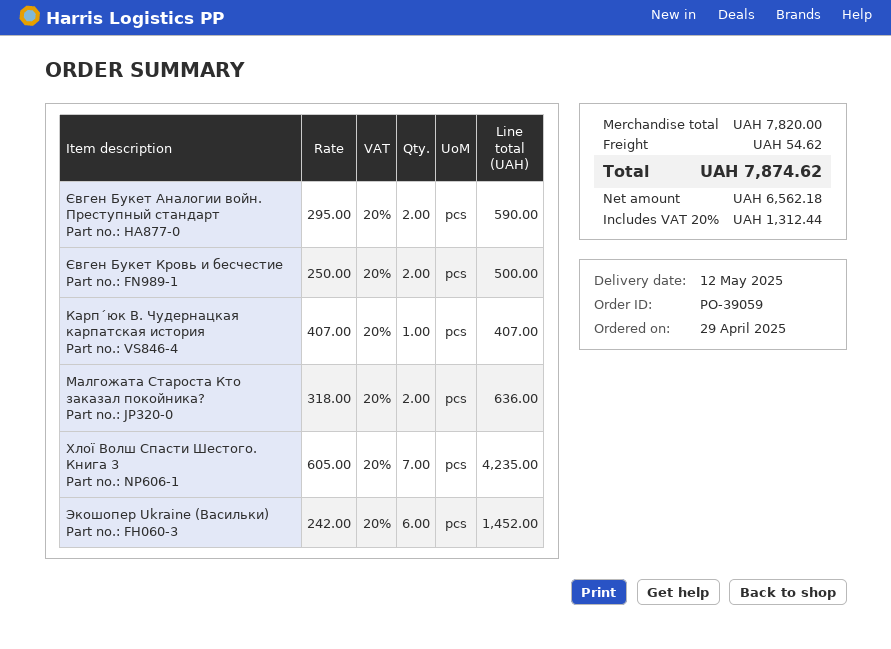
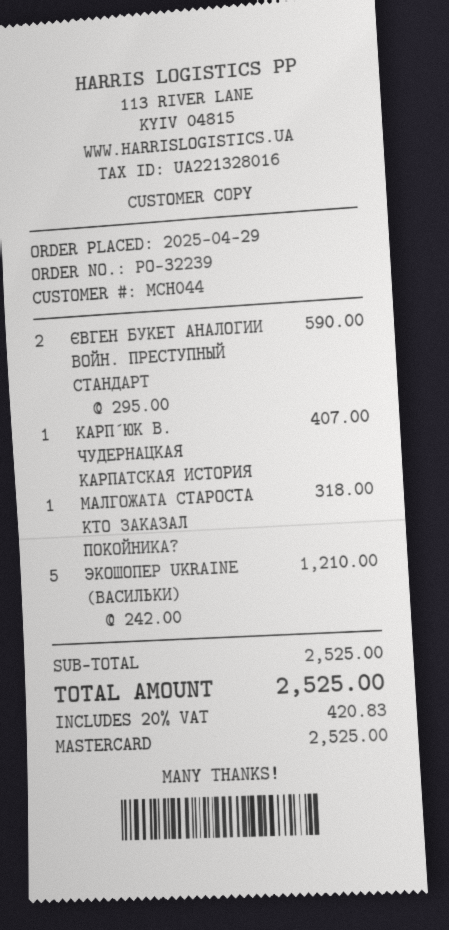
order number: PO-39059 -> PO-32239
Євген Букет Кровь и бесчестие: 2 x 250.00 = 500.00 -> none
Малгожата Староста Кто заказал покойника?: 2 x 318.00 = 636.00 -> 1 x 318.00 = 318.00
Хлої Волш Спасти Шестого. Книга 3: 7 x 605.00 = 4235.00 -> none
Экошопер Ukraine (Васильки): 6 x 242.00 = 1452.00 -> 5 x 242.00 = 1210.00
subtotal: 7820.00 -> 2525.00
shipping: 54.62 -> none
tax: 20% = 1312.44 -> 20% = 420.83
total: 7874.62 -> 2525.00

